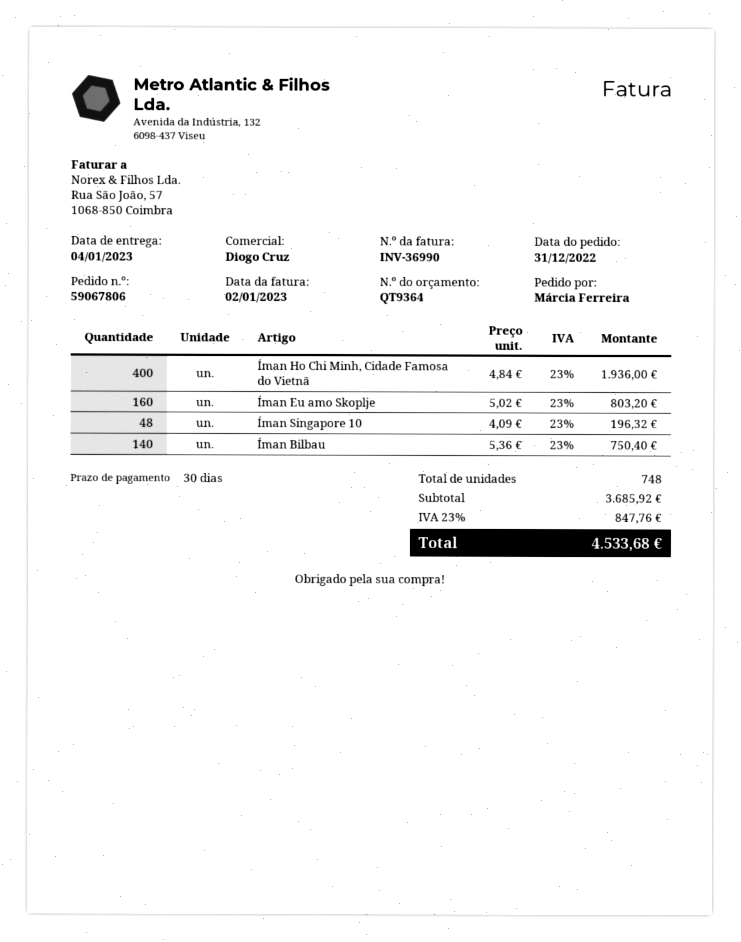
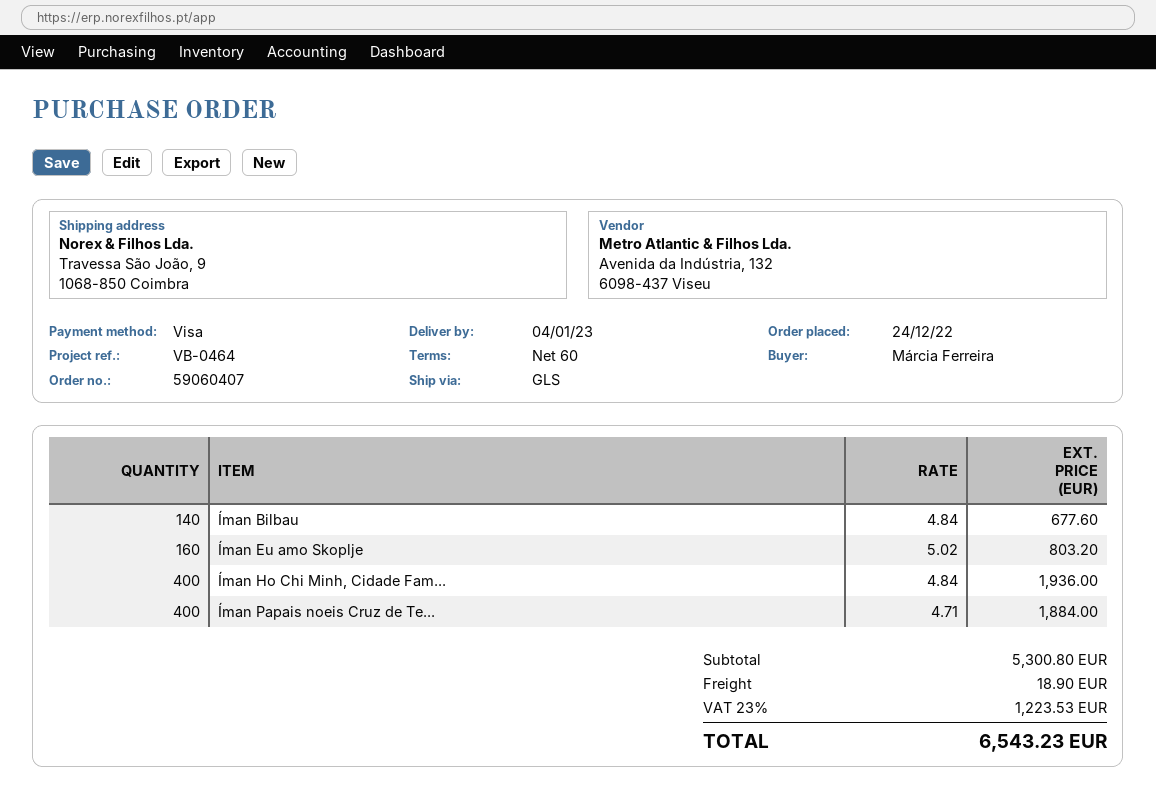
order number: 59067806 -> 59060407
order date: 2022-12-31 -> 2022-12-24
payment terms: 30 days -> 60 days
Íman Singapore 10: 48 x 4.09 = 196.32 -> none
Íman Bilbau: 140 x 5.36 = 750.40 -> 140 x 4.84 = 677.60
Íman Papais noeis Cruz de Te...: none -> 400 x 4.71 = 1884.00
subtotal: 3685.92 -> 5300.80
shipping: none -> 18.90
tax: 23% = 847.76 -> 23% = 1223.53
total: 4533.68 -> 6543.23

